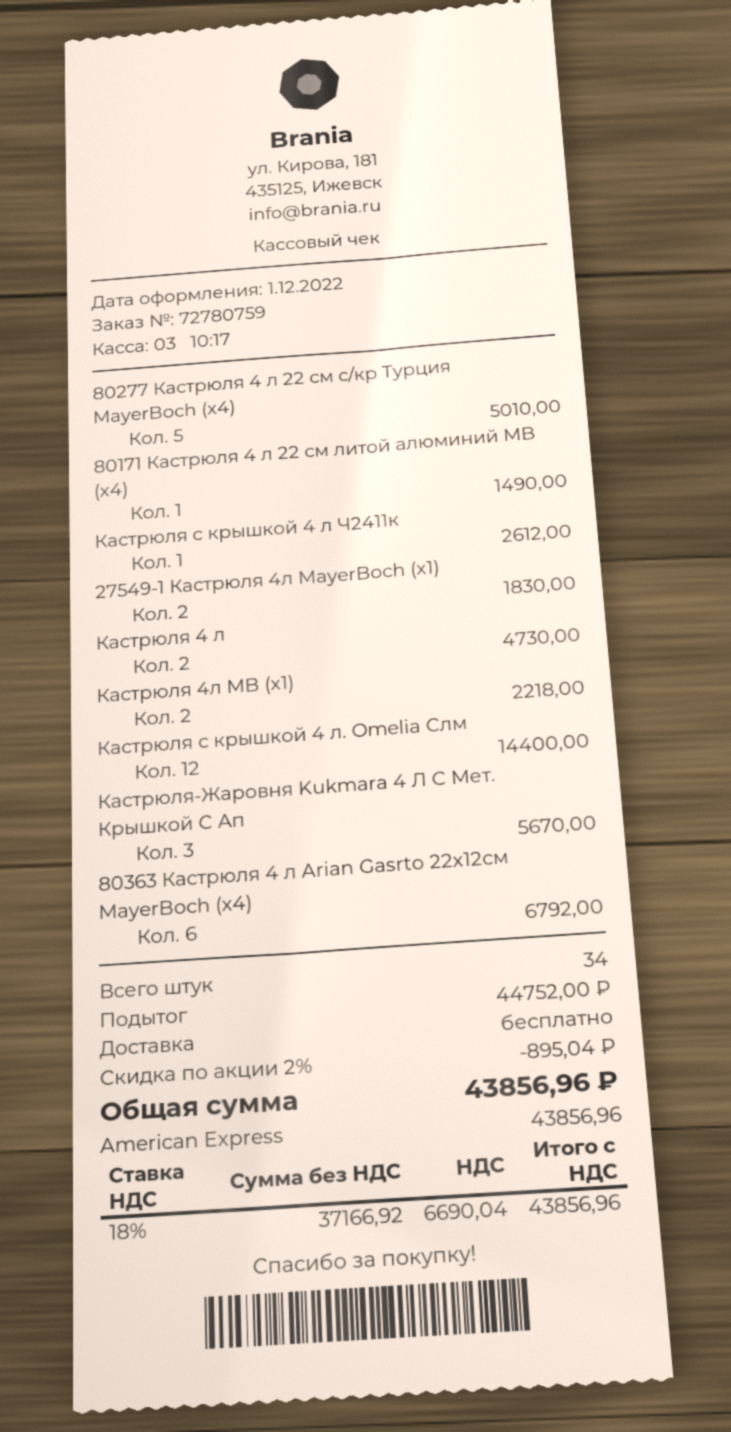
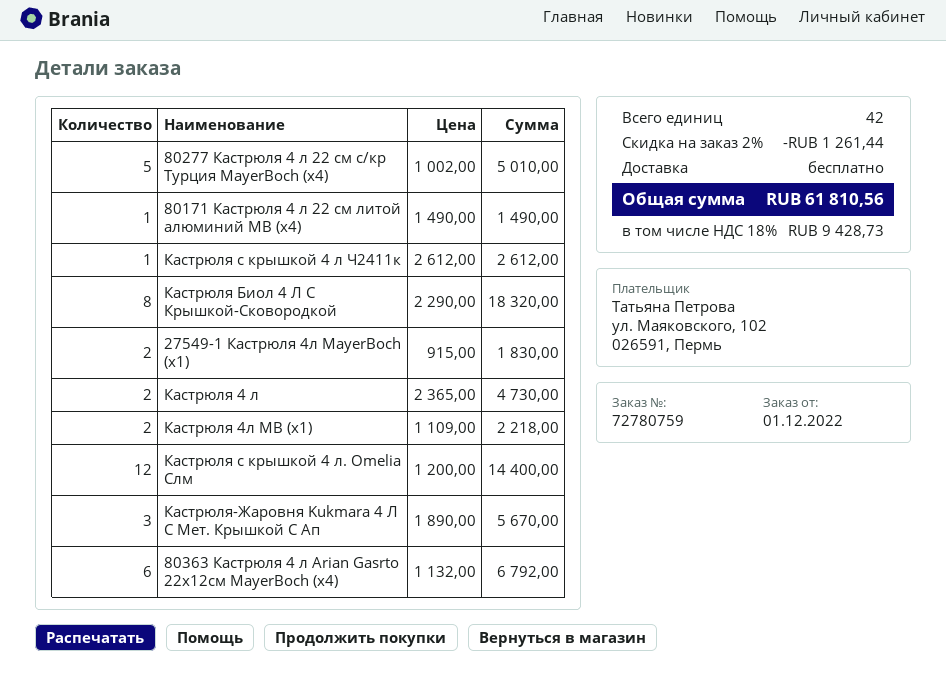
Кастрюля Биол 4 Л С Крышкой-Сковородкой: none -> 8 for 18320.00
total quantity: 34 -> 42
discount: 2% = 895.04 -> 2% = 1261.44
tax: 18% = 6690.04 -> 18% = 9428.73
total: 43856.96 -> 61810.56

